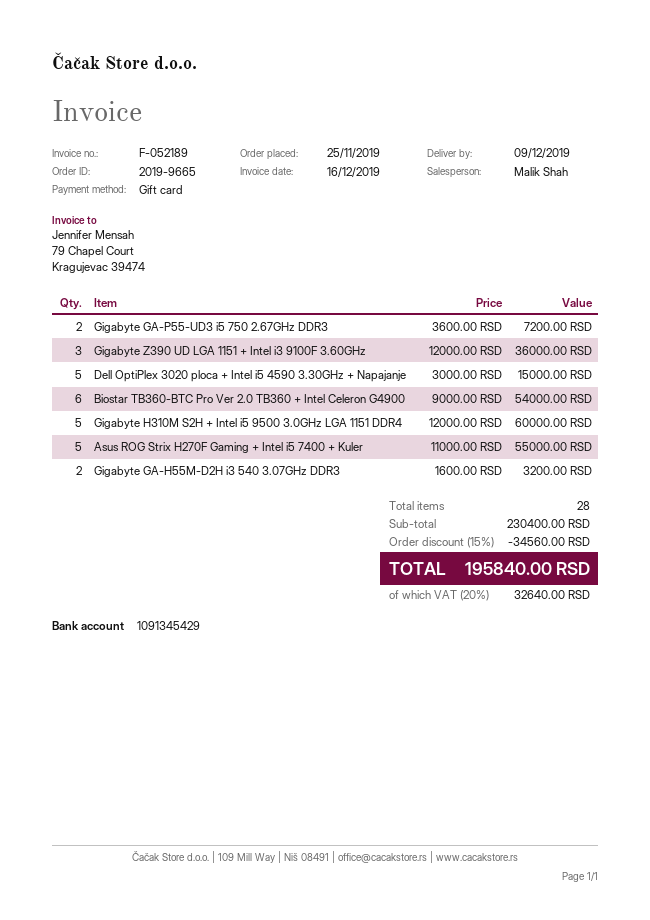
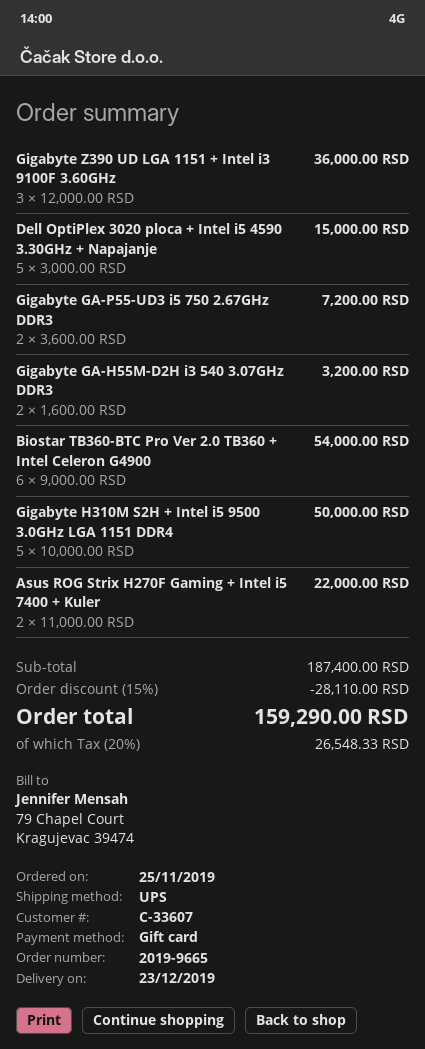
delivery date: 2019-12-09 -> 2019-12-23
Gigabyte H310M S2H + Intel i5 9500 3.0GHz LGA 1151 DDR4: 5 x 12000.00 = 60000.00 -> 5 x 10000.00 = 50000.00
Asus ROG Strix H270F Gaming + Intel i5 7400 + Kuler: 5 x 11000.00 = 55000.00 -> 2 x 11000.00 = 22000.00
subtotal: 230400.00 -> 187400.00
discount: 15% = 34560.00 -> 15% = 28110.00
tax: 20% = 32640.00 -> 20% = 26548.33
total: 195840.00 -> 159290.00

